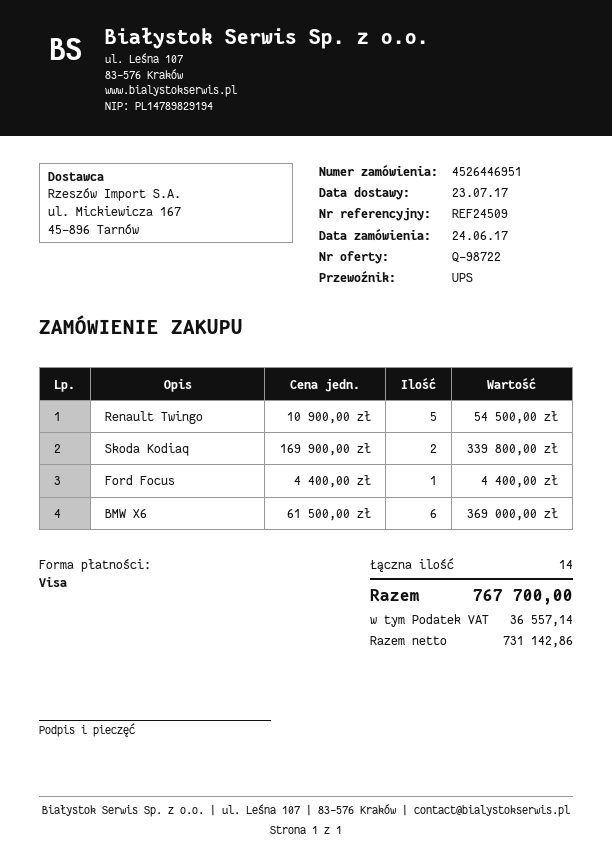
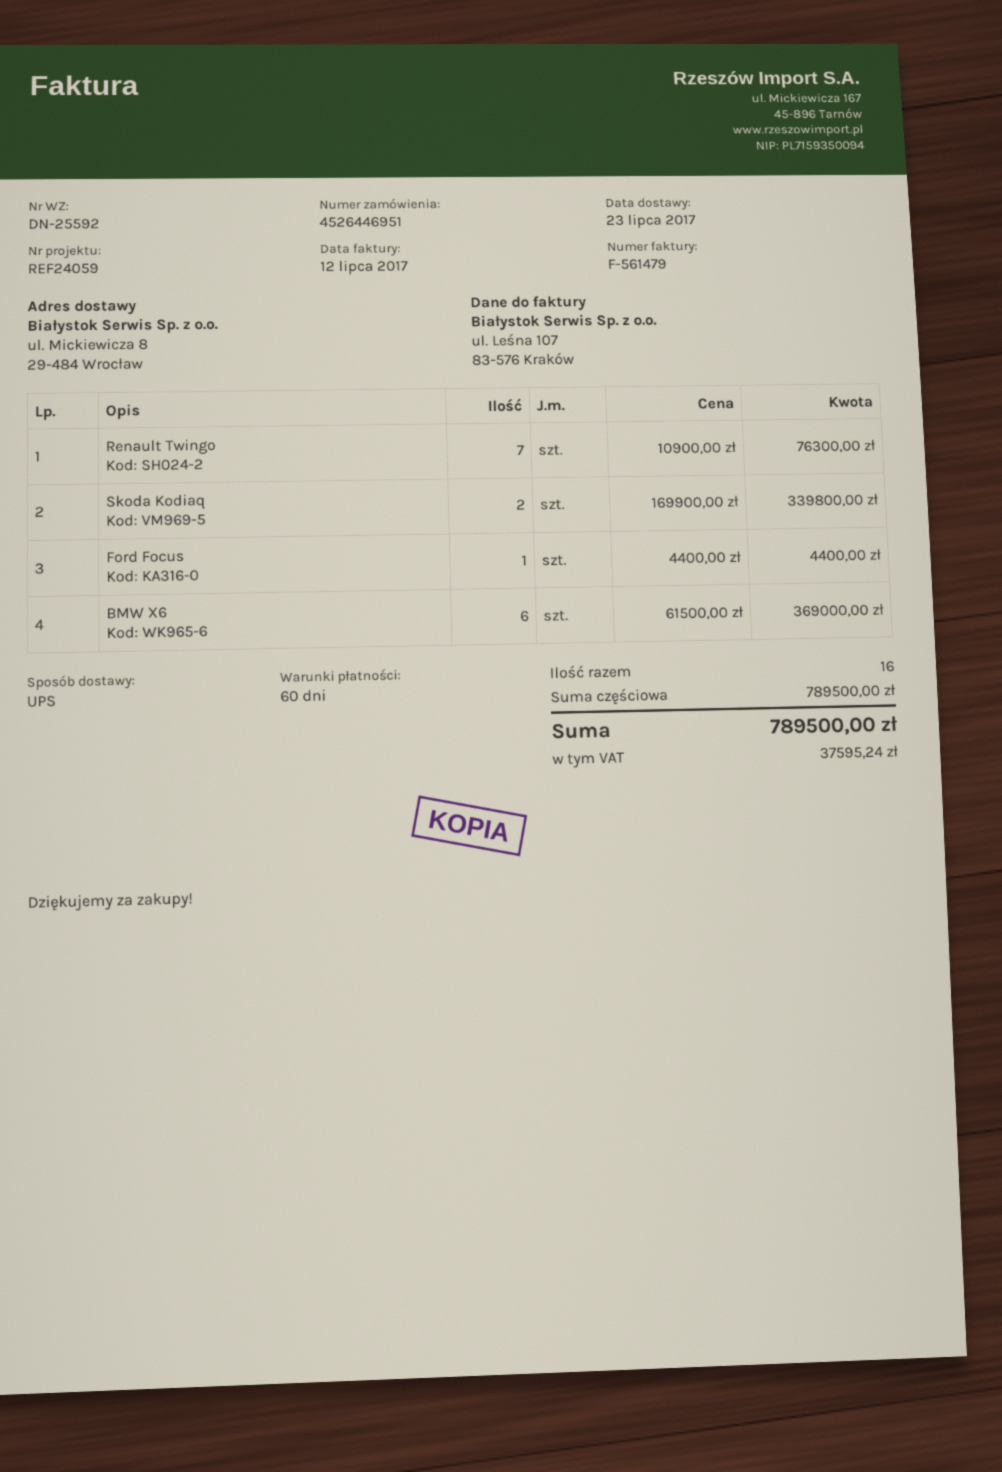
reference: REF24509 -> REF24059
Renault Twingo: 5 x 10900.00 = 54500.00 -> 7 x 10900.00 = 76300.00
total quantity: 14 -> 16
tax: 36557.14 -> 37595.24
total: 767700.00 -> 789500.00

